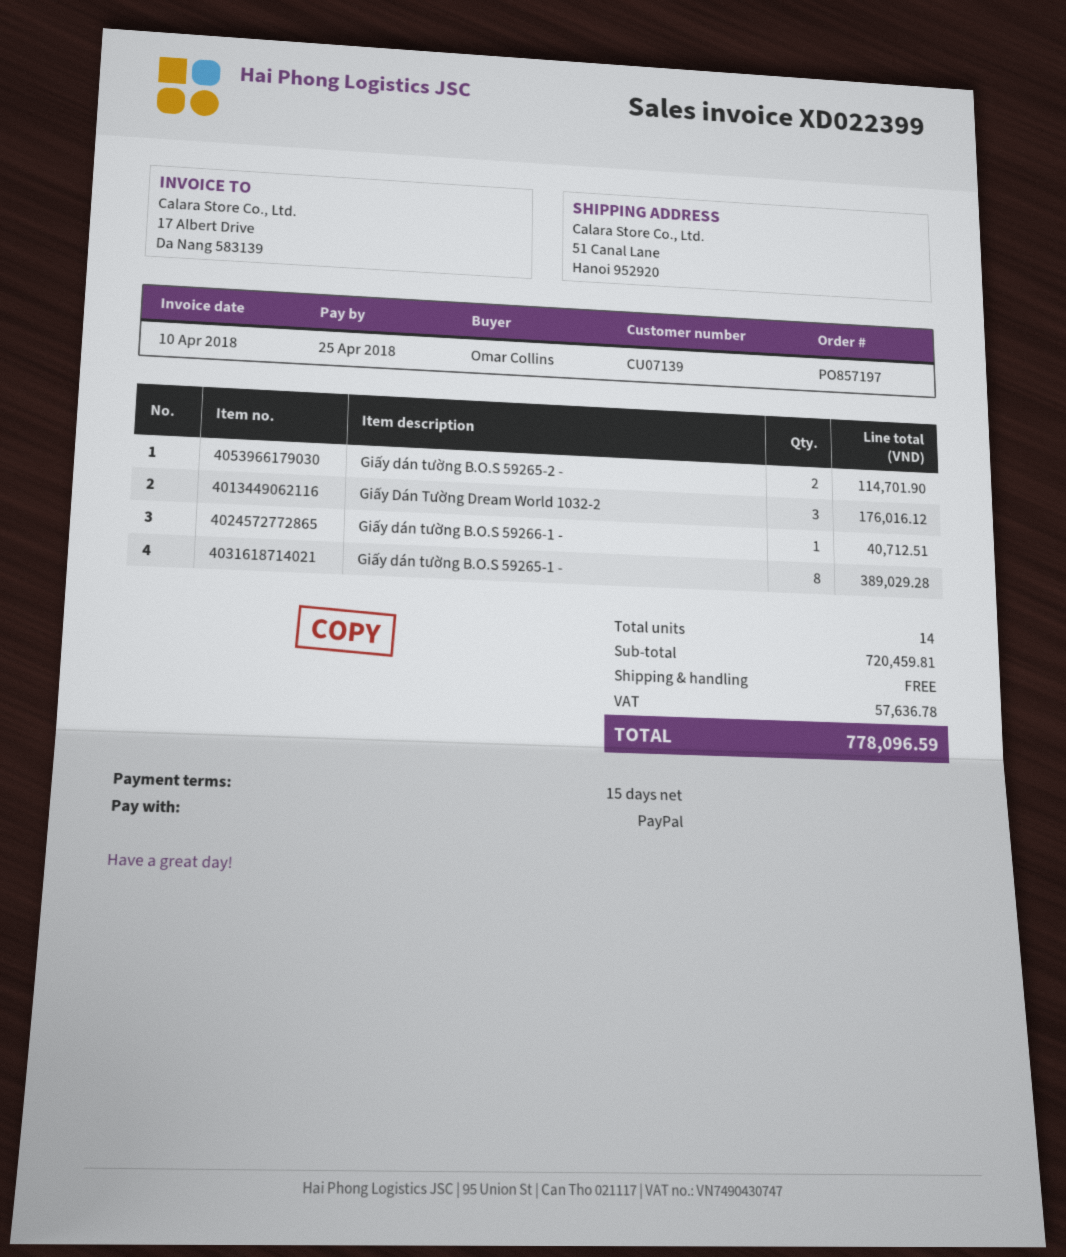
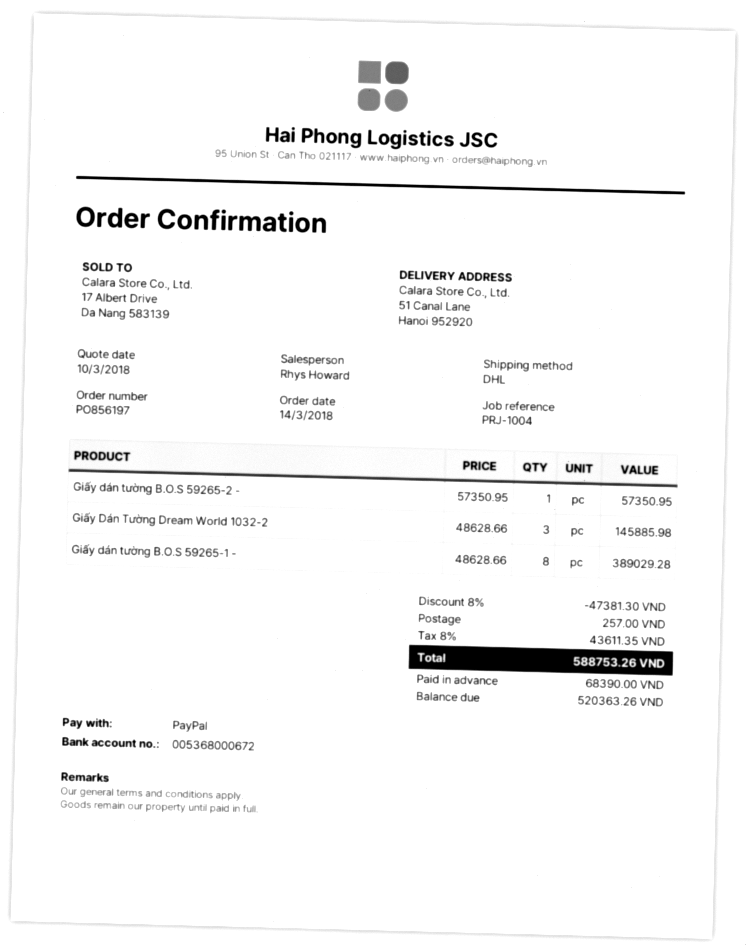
order number: PO857197 -> PO856197
Giấy dán tường B.O.S 59265-2 -: 2 for 114701.90 -> 1 for 57350.95
Giấy Dán Tường Dream World 1032-2: 3 for 176016.12 -> 3 for 145885.98
Giấy dán tường B.O.S 59266-1 -: 1 for 40712.51 -> none
discount: none -> 8% = 47381.30
shipping: 0.00 -> 257.00
tax: 57636.78 -> 43611.35
total: 778096.59 -> 588753.26

